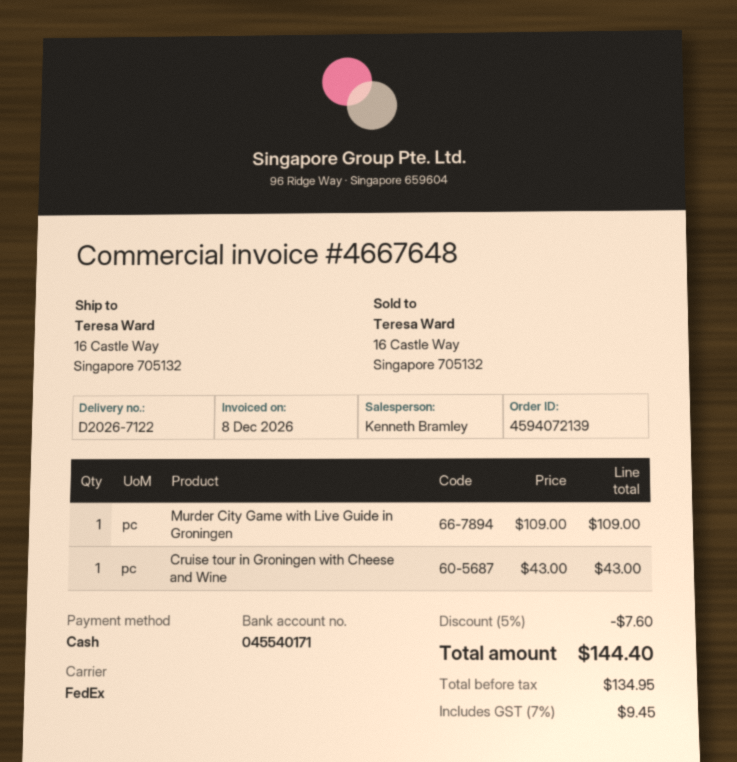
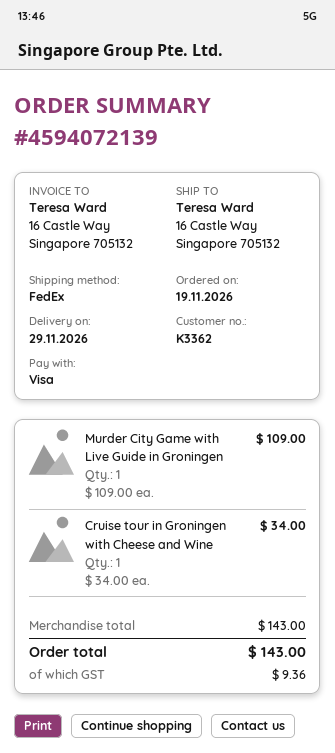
payment method: cash -> Visa
Cruise tour in Groningen with Cheese and Wine: 1 x 43.00 = 43.00 -> 1 x 34.00 = 34.00
discount: 5% = 7.60 -> none
tax: 9.45 -> 9.36
total: 144.40 -> 143.00

